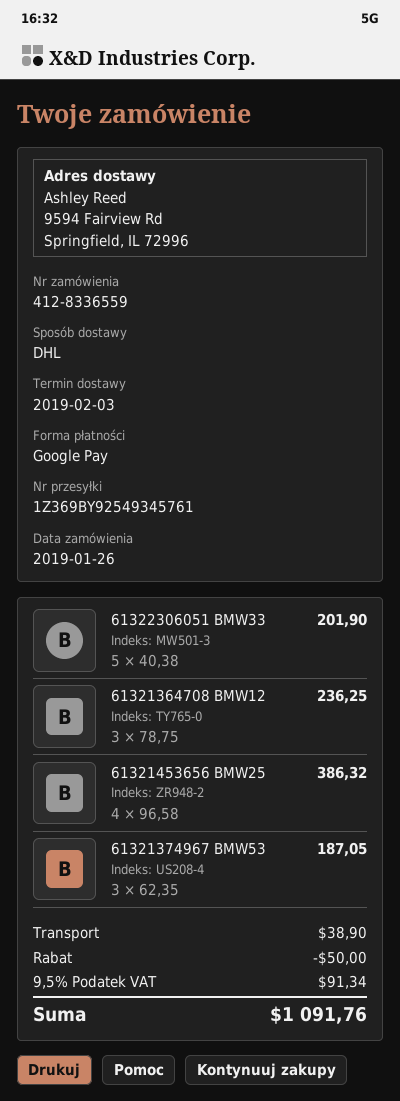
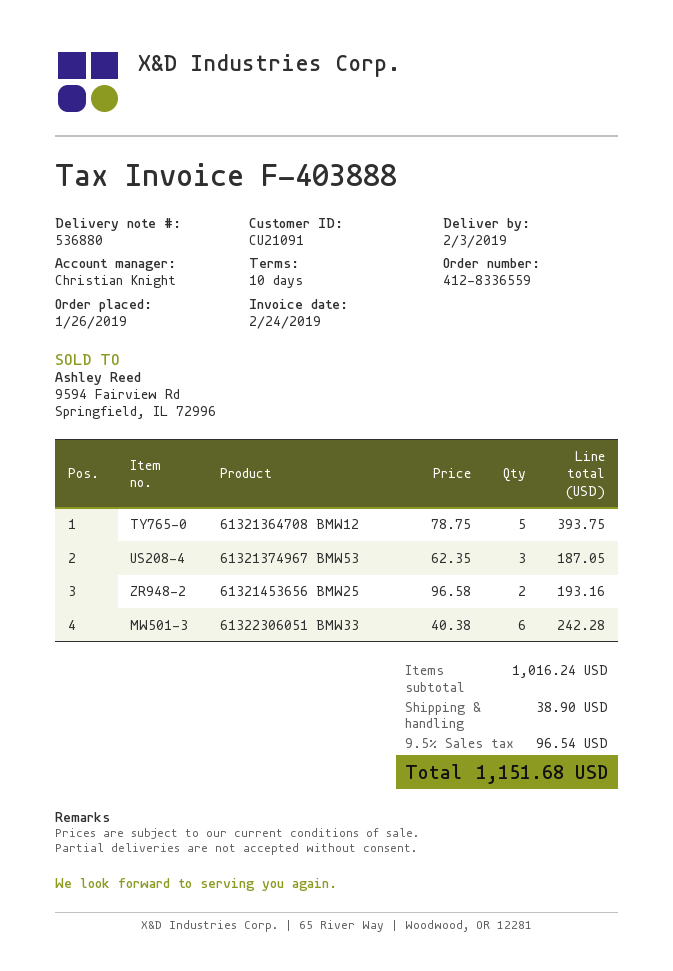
61322306051 BMW33: 5 x 40.38 = 201.90 -> 6 x 40.38 = 242.28
61321364708 BMW12: 3 x 78.75 = 236.25 -> 5 x 78.75 = 393.75
61321453656 BMW25: 4 x 96.58 = 386.32 -> 2 x 96.58 = 193.16
discount: 50.00 -> none
tax: 9.5% = 91.34 -> 9.5% = 96.54
total: 1091.76 -> 1151.68

